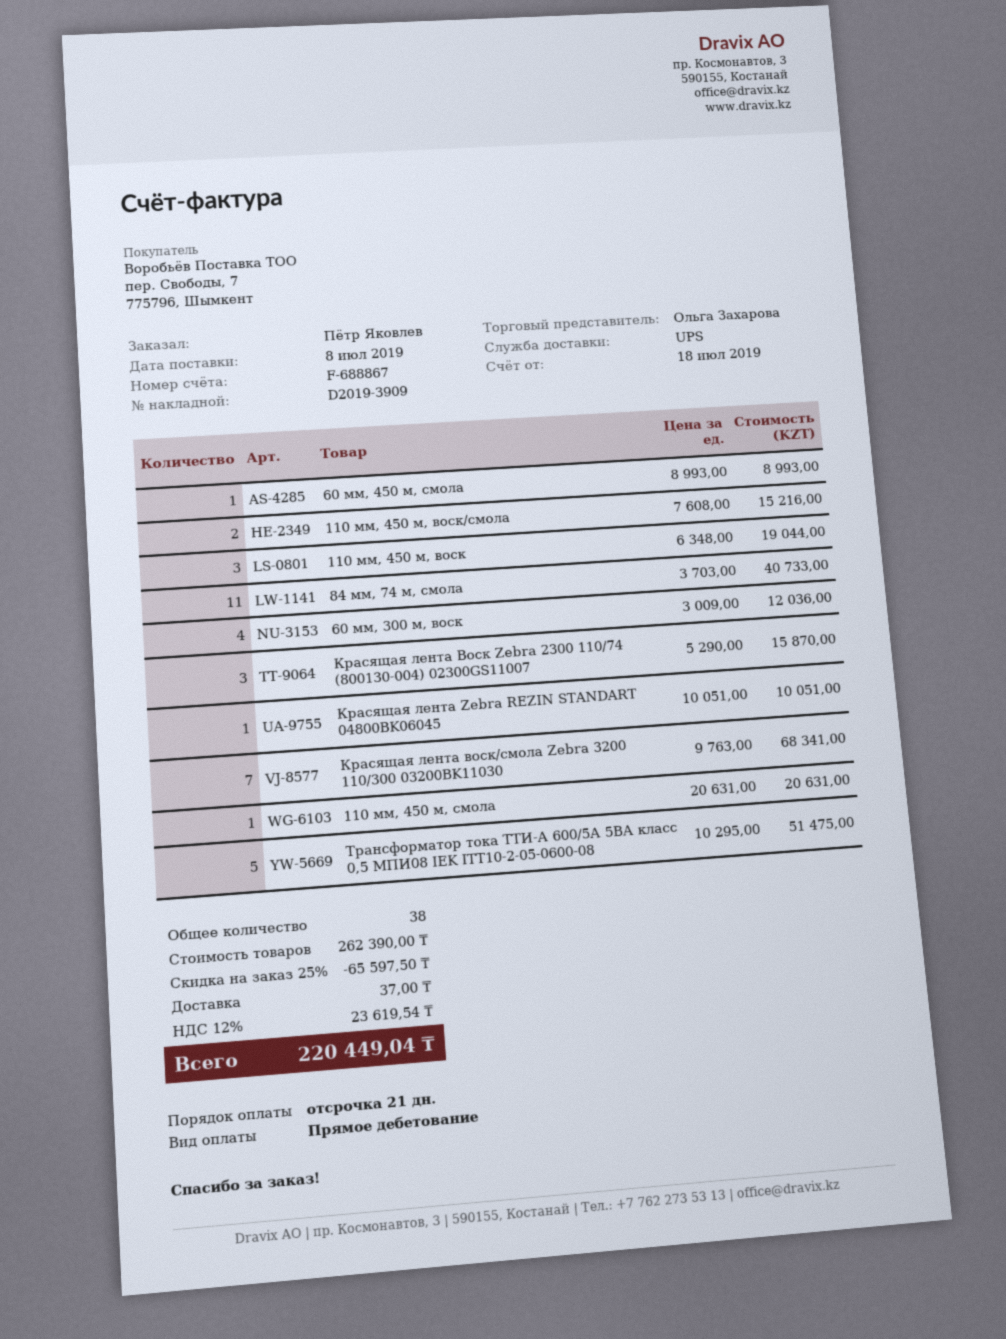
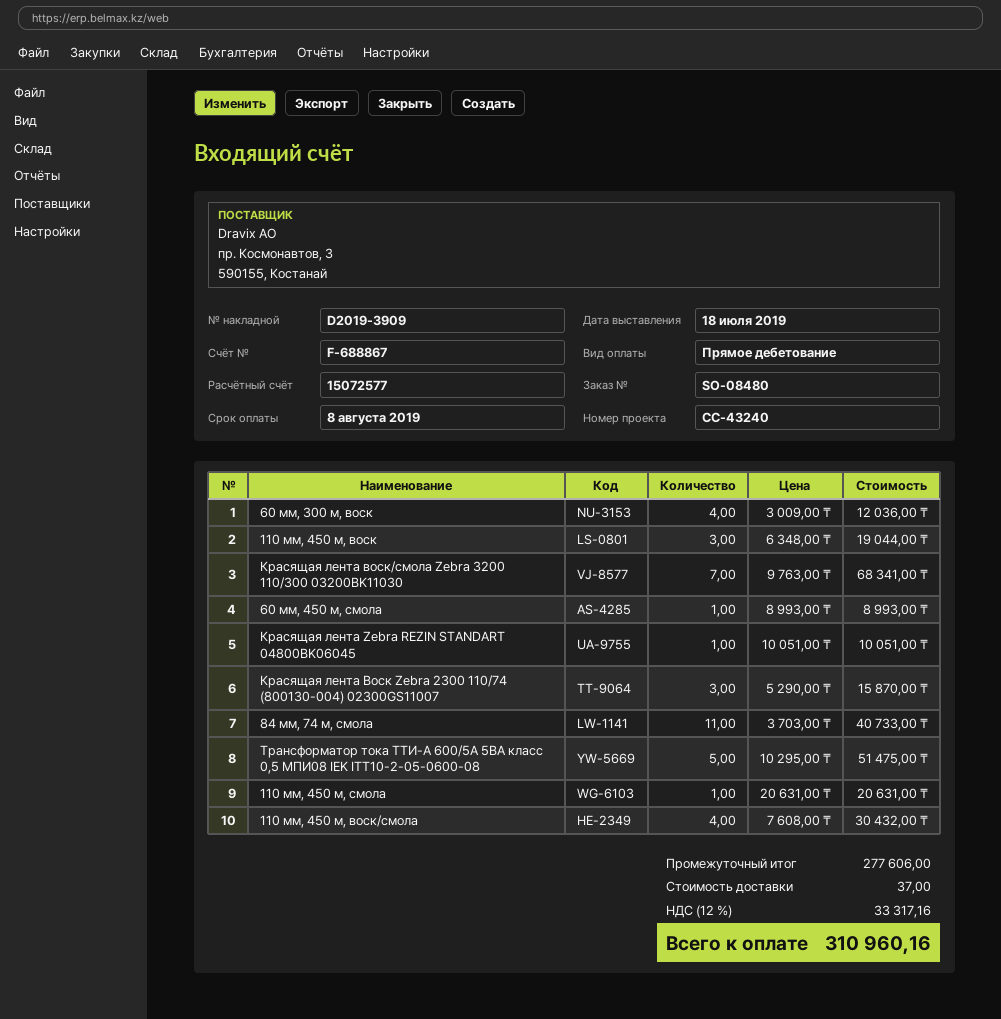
110 мм, 450 м, воск/смола: 2 x 7608.00 = 15216.00 -> 4 x 7608.00 = 30432.00
subtotal: 262390.00 -> 277606.00
discount: 25% = 65597.50 -> none
tax: 12% = 23619.54 -> 12% = 33317.16
total: 220449.04 -> 310960.16

